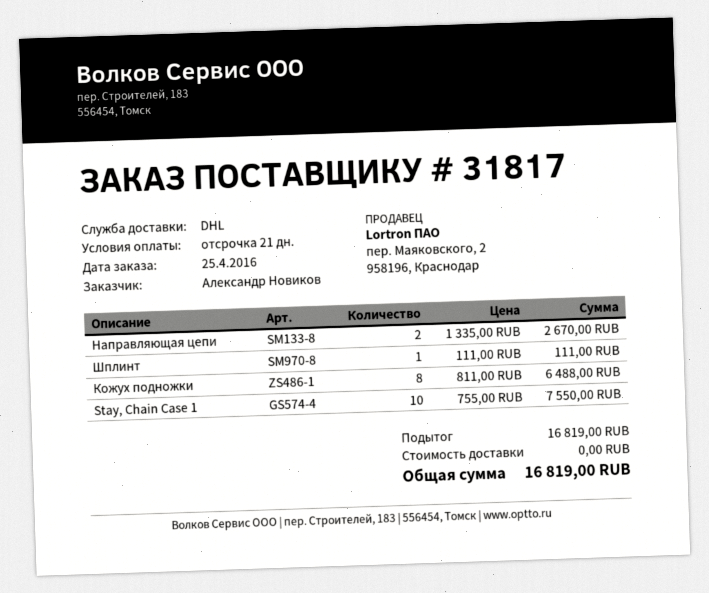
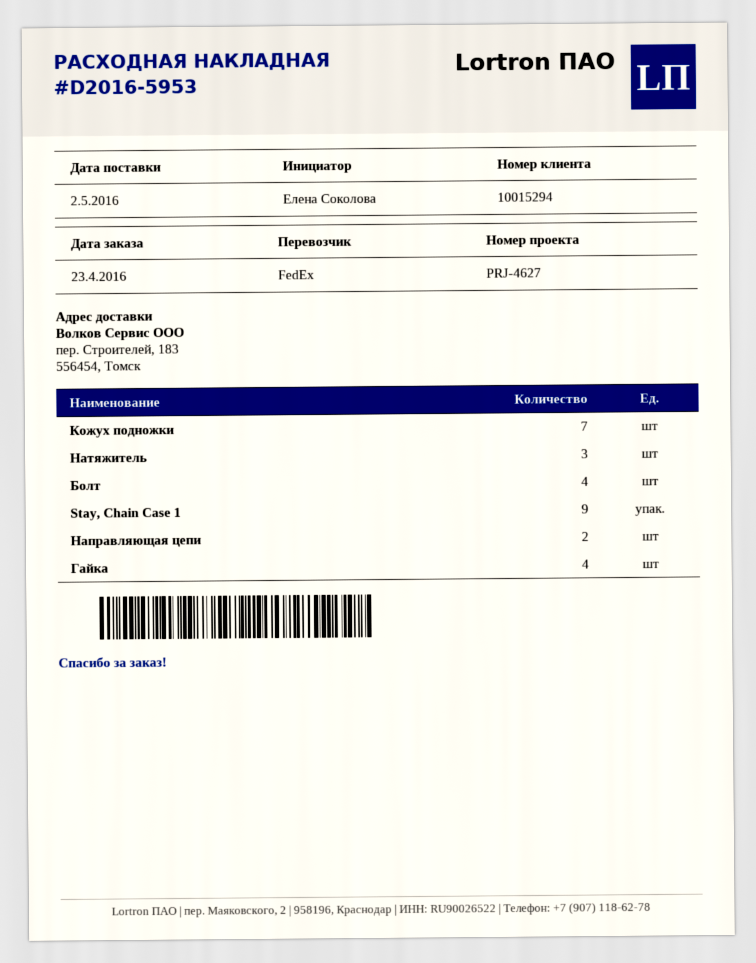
order date: 2016-04-25 -> 2016-04-23
ordered by: Александр Новиков -> Елена Соколова
shipping method: DHL -> FedEx
Шплинт: 1 -> none
Кожух подножки: 8 -> 7
Stay, Chain Case 1: 10 -> 9
Натяжитель: none -> 3
Болт: none -> 4
Гайка: none -> 4

